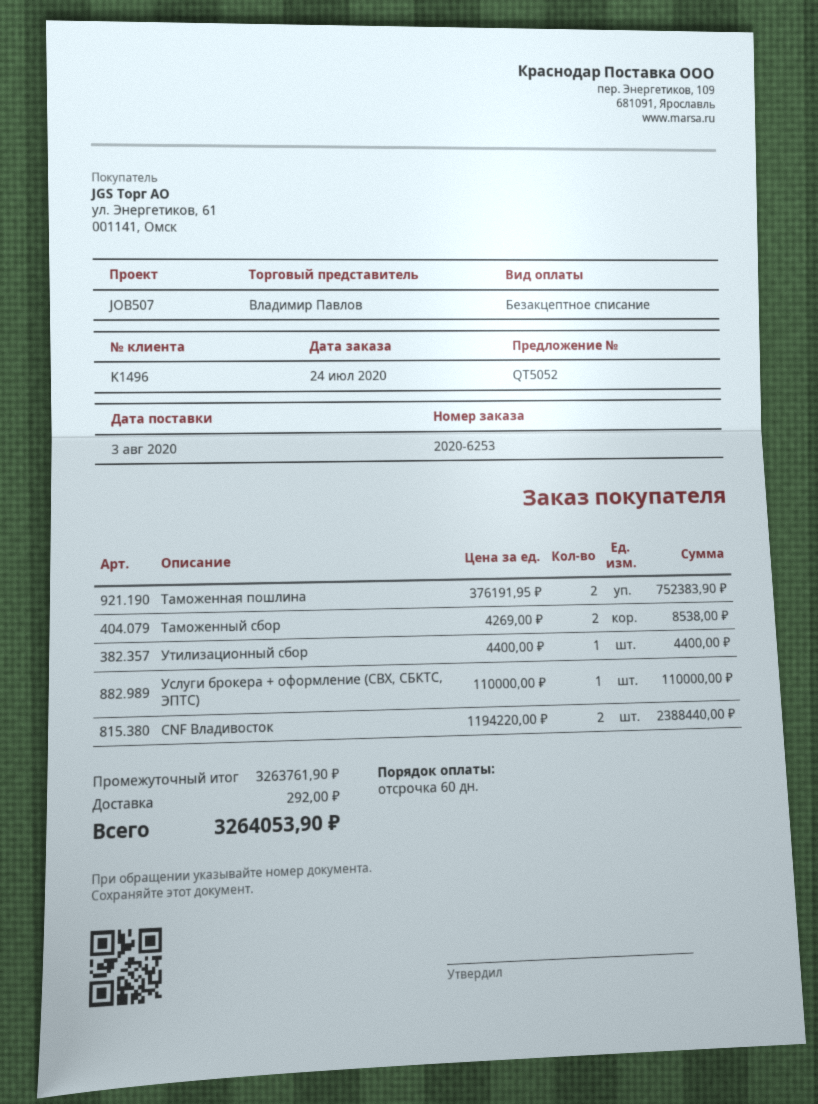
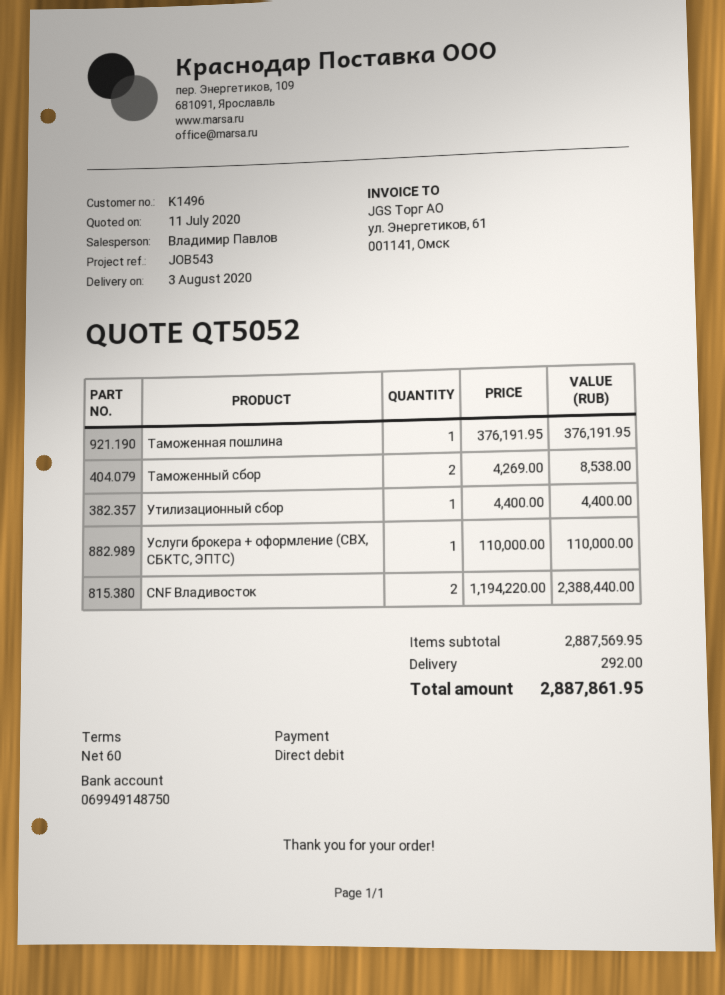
reference: JOB507 -> JOB543
Таможенная пошлина: 2 x 376191.95 = 752383.90 -> 1 x 376191.95 = 376191.95
subtotal: 3263761.90 -> 2887569.95
total: 3264053.90 -> 2887861.95

